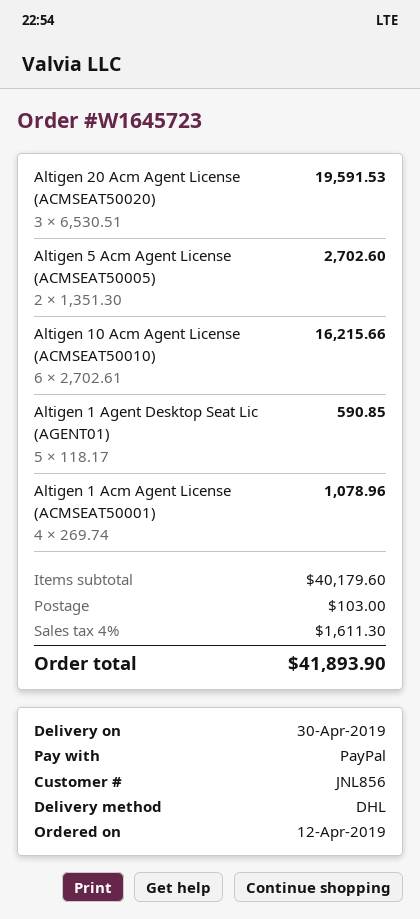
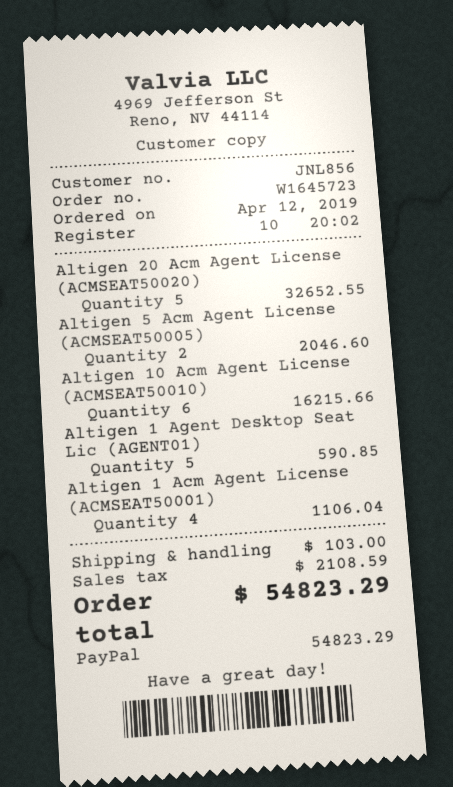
Altigen 20 Acm Agent License (ACMSEAT50020): 3 for 19591.53 -> 5 for 32652.55
Altigen 5 Acm Agent License (ACMSEAT50005): 2 for 2702.60 -> 2 for 2046.60
Altigen 1 Acm Agent License (ACMSEAT50001): 4 for 1078.96 -> 4 for 1106.04
tax: 1611.30 -> 2108.59
total: 41893.90 -> 54823.29

